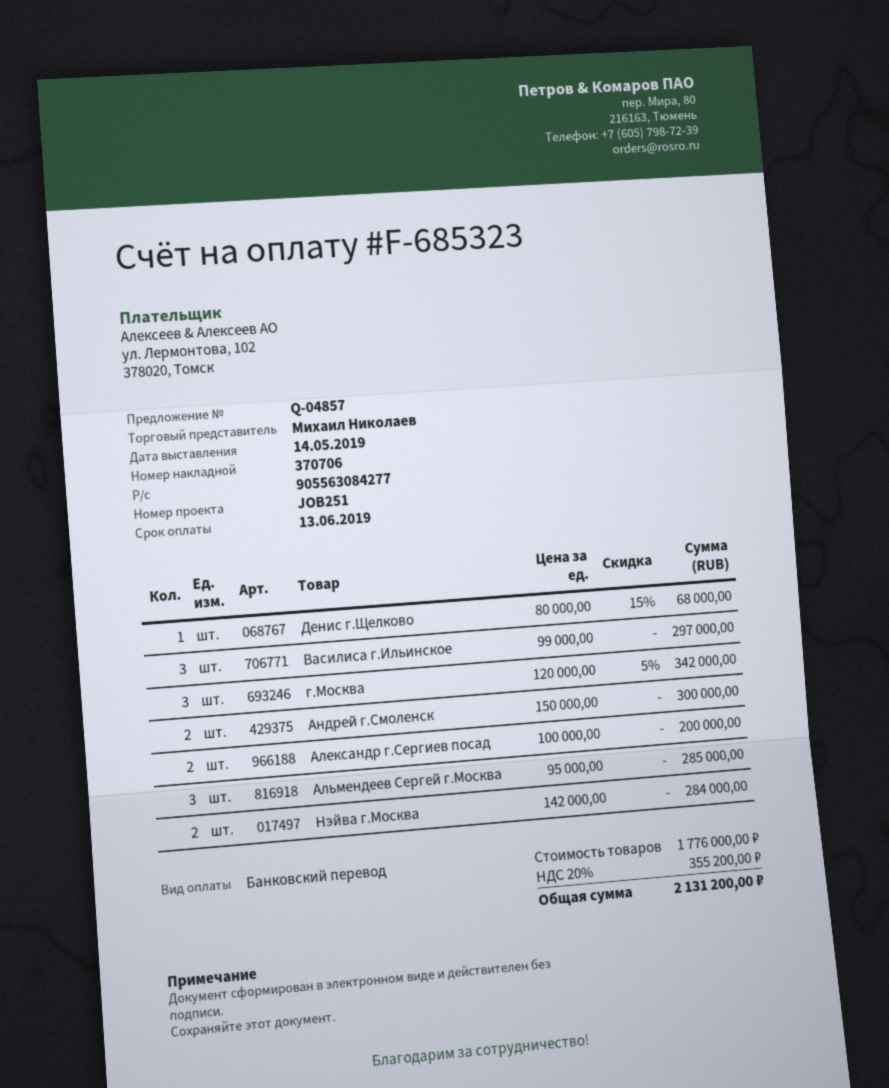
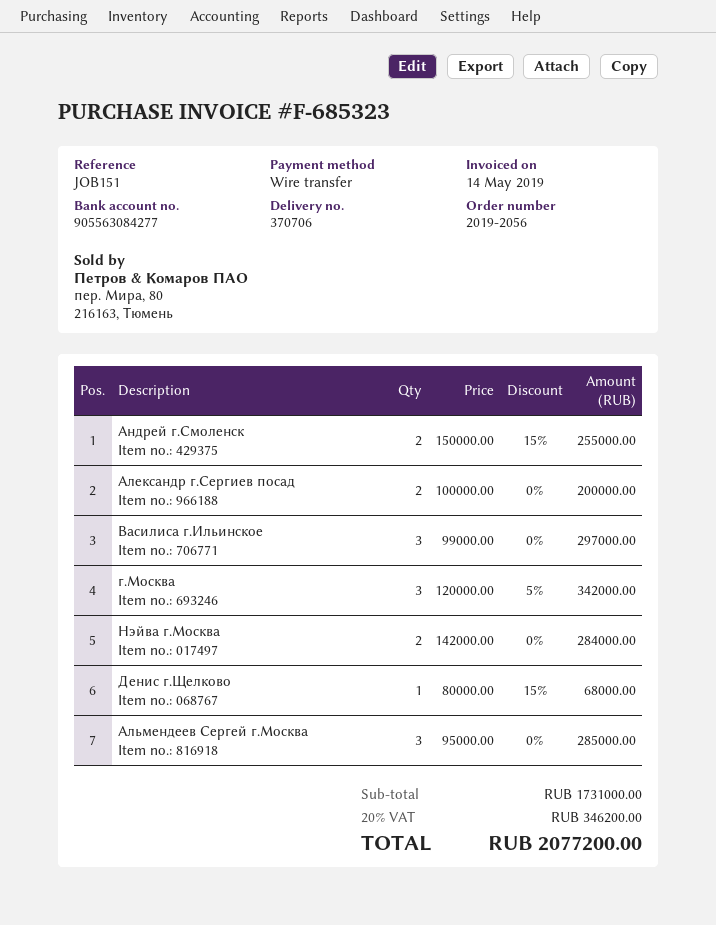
reference: JOB251 -> JOB151
Андрей г.Смоленск: 2 x 150000.00 = 300000.00 -> 2 x 150000.00 - 15% = 255000.00
subtotal: 1776000.00 -> 1731000.00
tax: 20% = 355200.00 -> 20% = 346200.00
total: 2131200.00 -> 2077200.00

